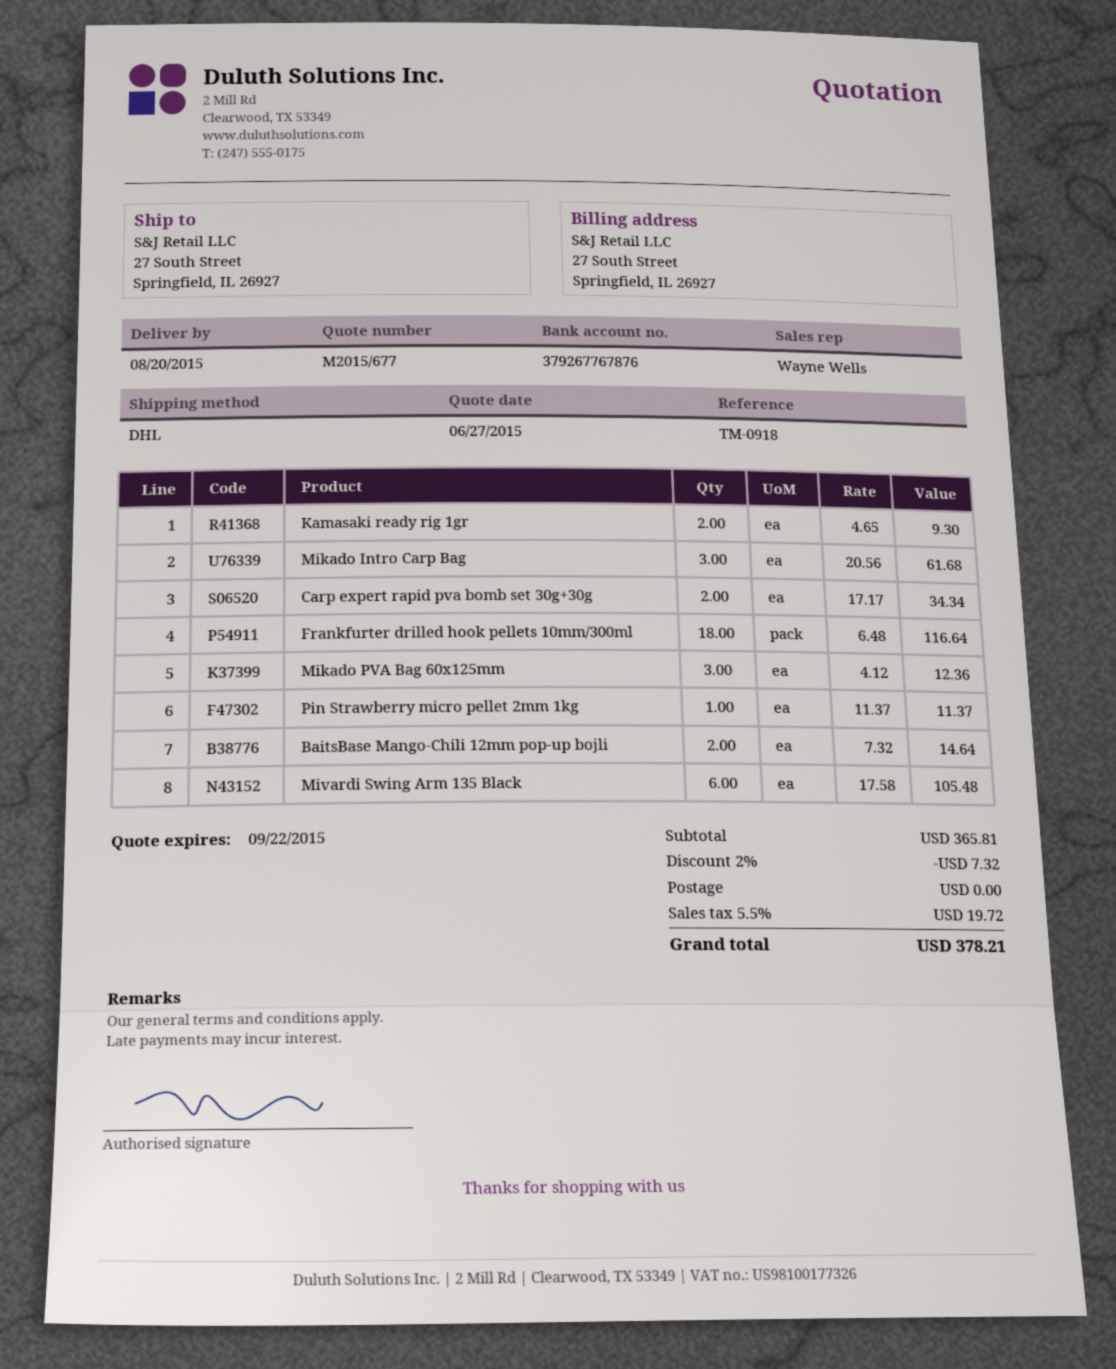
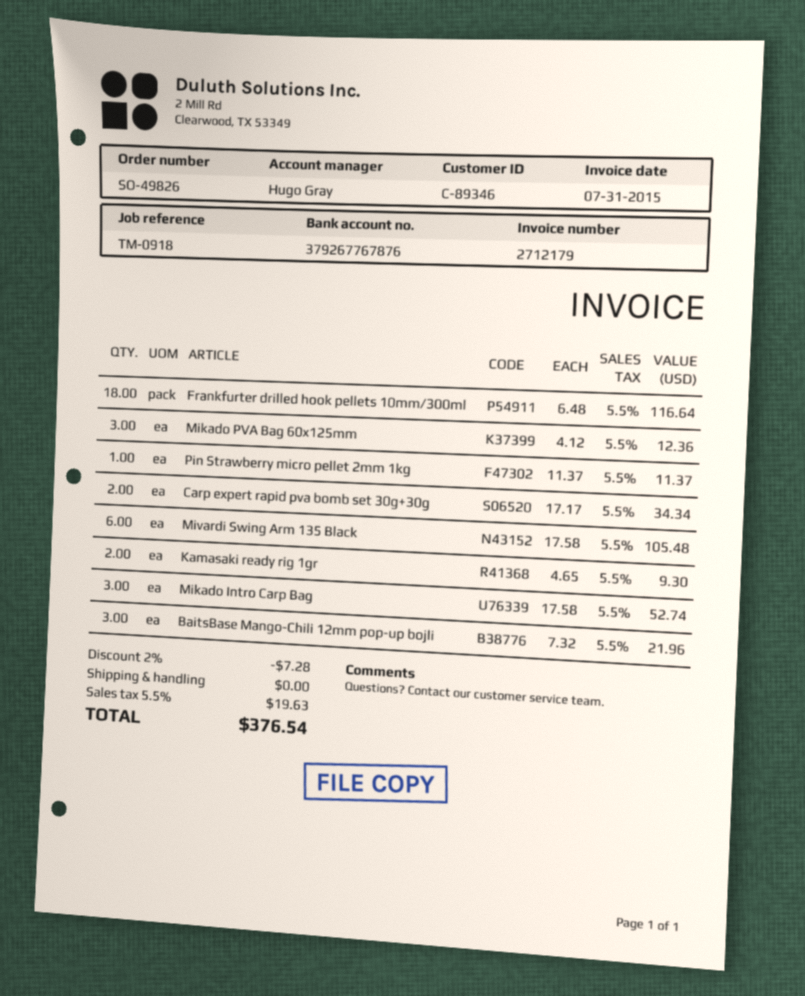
sales rep: Wayne Wells -> Hugo Gray
Mikado Intro Carp Bag: 3 x 20.56 = 61.68 -> 3 x 17.58 = 52.74
BaitsBase Mango-Chili 12mm pop-up bojli: 2 x 7.32 = 14.64 -> 3 x 7.32 = 21.96
discount: 2% = 7.32 -> 2% = 7.28
tax: 5.5% = 19.72 -> 5.5% = 19.63
total: 378.21 -> 376.54

